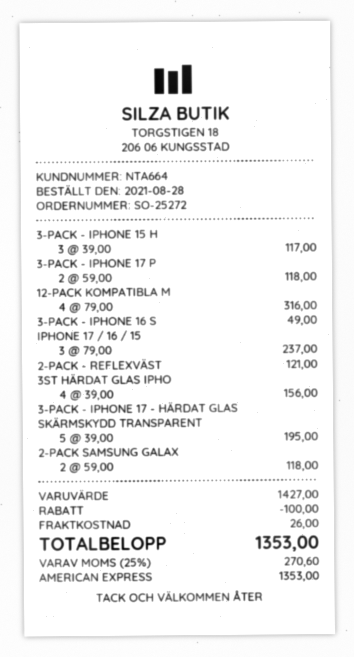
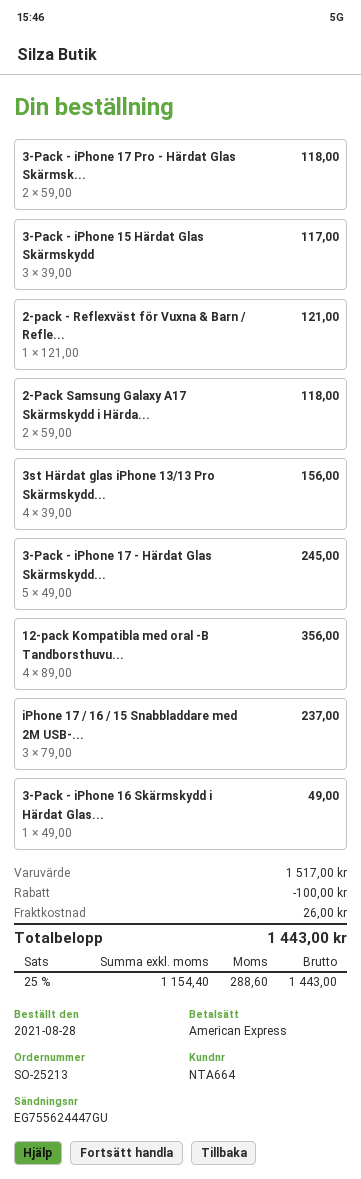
order number: SO-25272 -> SO-25213
12-PACK KOMPATIBLA M: 4 x 79.00 = 316.00 -> 4 x 89.00 = 356.00
3-PACK - IPHONE 17 - HÄRDAT GLAS SKÄRMSKYDD TRANSPARENT: 5 x 39.00 = 195.00 -> 5 x 49.00 = 245.00
subtotal: 1427.00 -> 1517.00
tax: 25% = 270.60 -> 25% = 288.60
total: 1353.00 -> 1443.00

